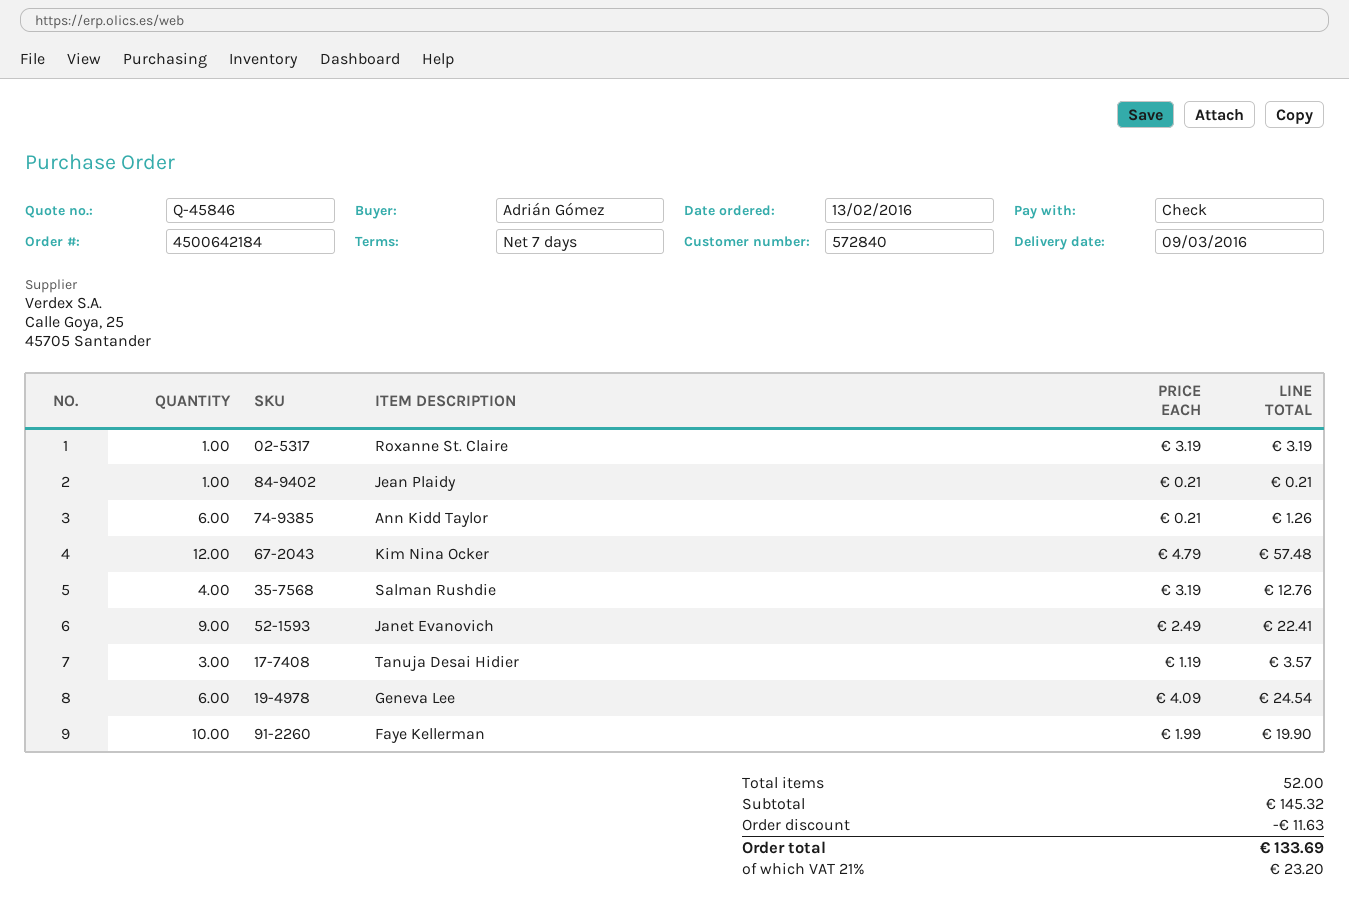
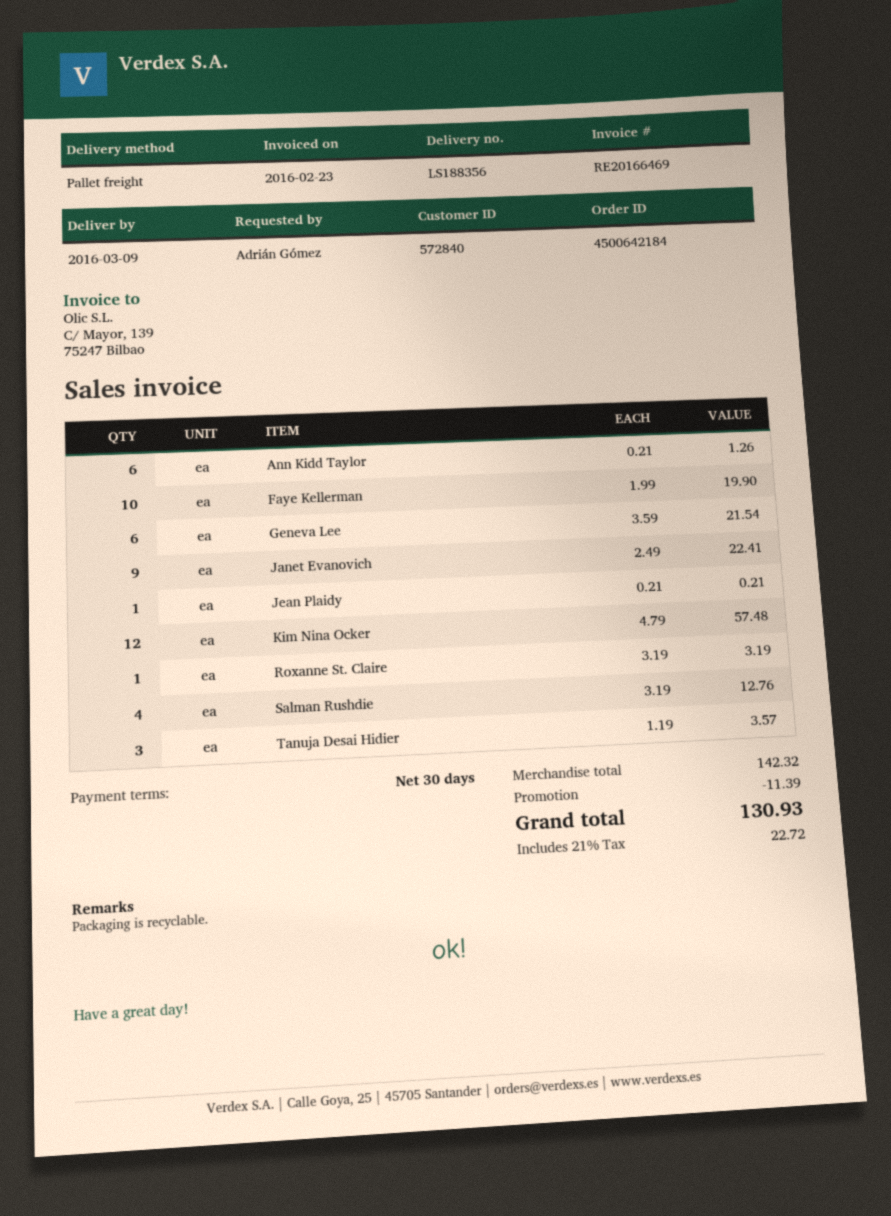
payment terms: 7 days -> 30 days
Geneva Lee: 6 x 4.09 = 24.54 -> 6 x 3.59 = 21.54
subtotal: 145.32 -> 142.32
discount: 11.63 -> 11.39
tax: 21% = 23.20 -> 21% = 22.72
total: 133.69 -> 130.93

